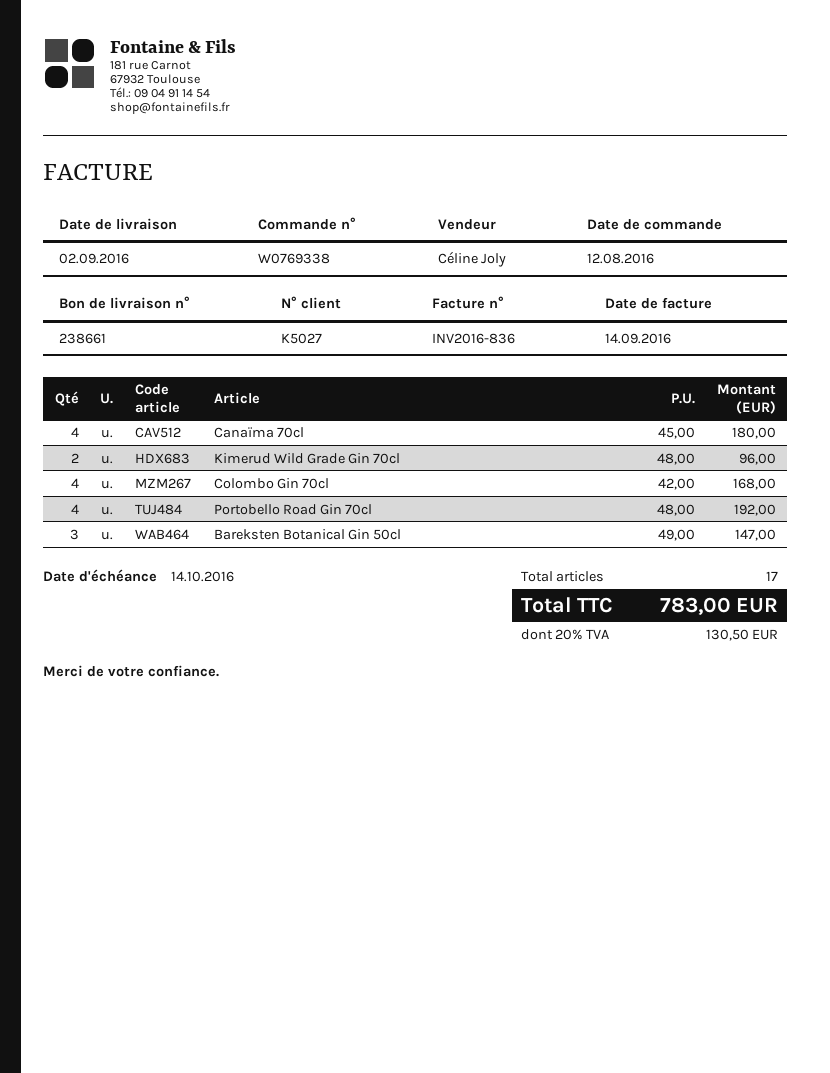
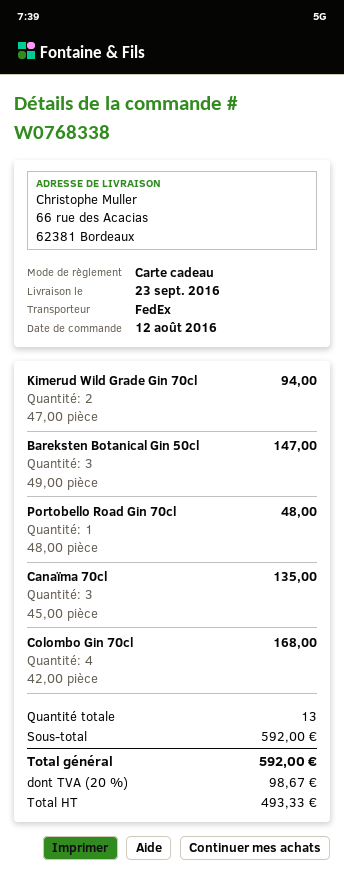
order number: W0769338 -> W0768338
delivery date: 2016-09-02 -> 2016-09-23
Canaïma 70cl: 4 x 45.00 = 180.00 -> 3 x 45.00 = 135.00
Kimerud Wild Grade Gin 70cl: 2 x 48.00 = 96.00 -> 2 x 47.00 = 94.00
Portobello Road Gin 70cl: 4 x 48.00 = 192.00 -> 1 x 48.00 = 48.00
total quantity: 17 -> 13
tax: 20% = 130.50 -> 20% = 98.67
total: 783.00 -> 592.00

